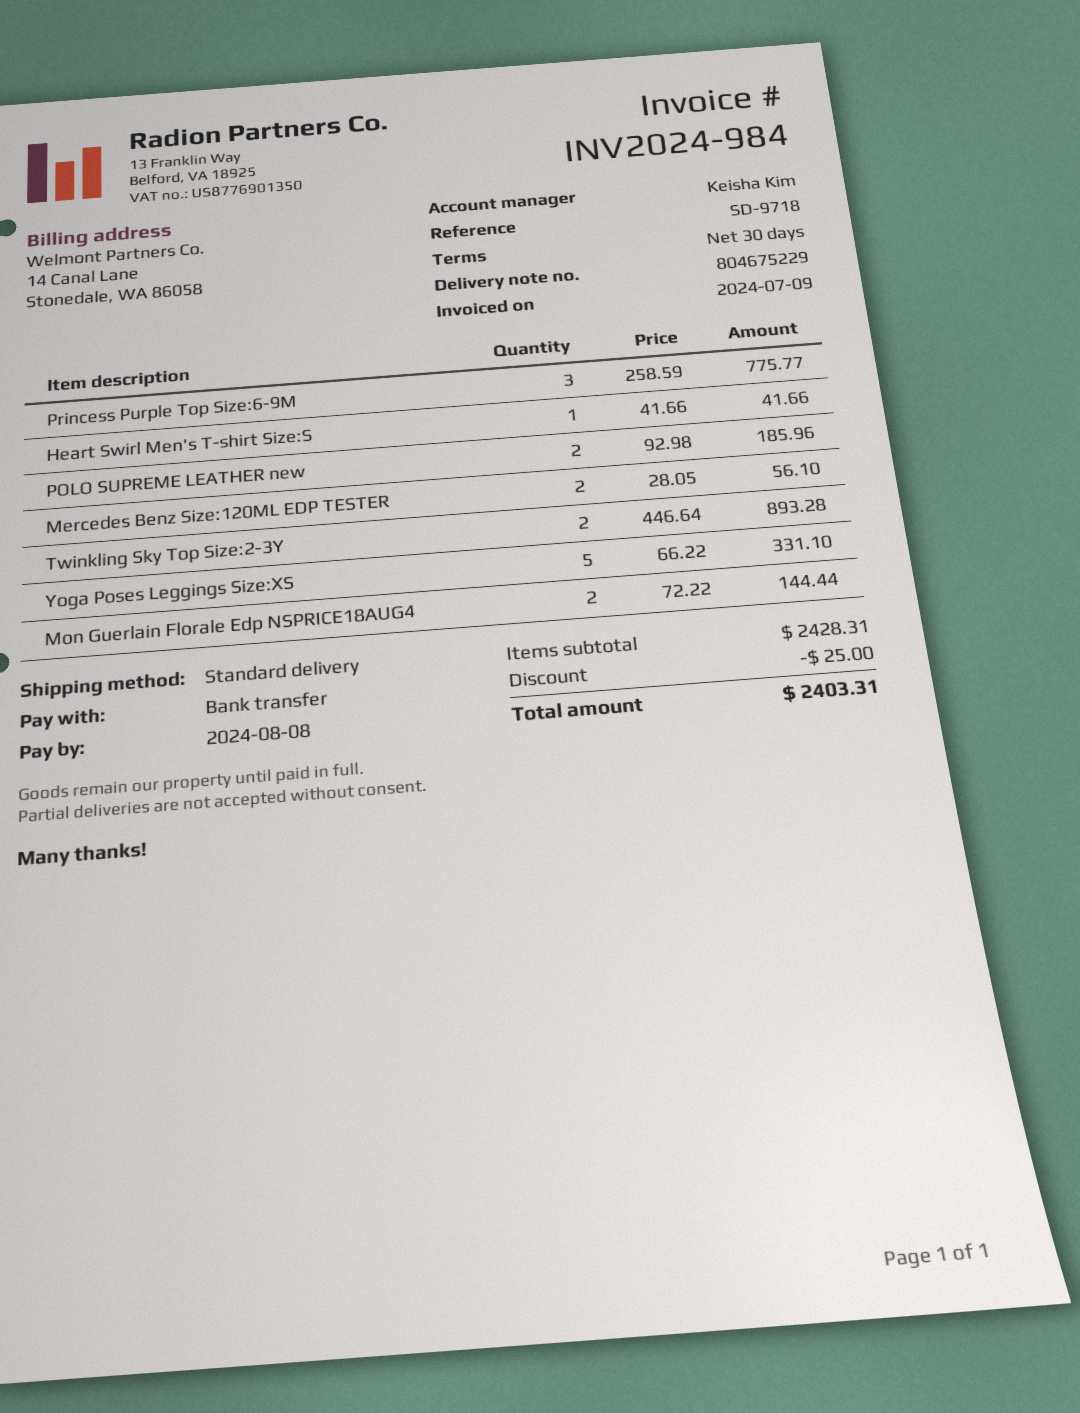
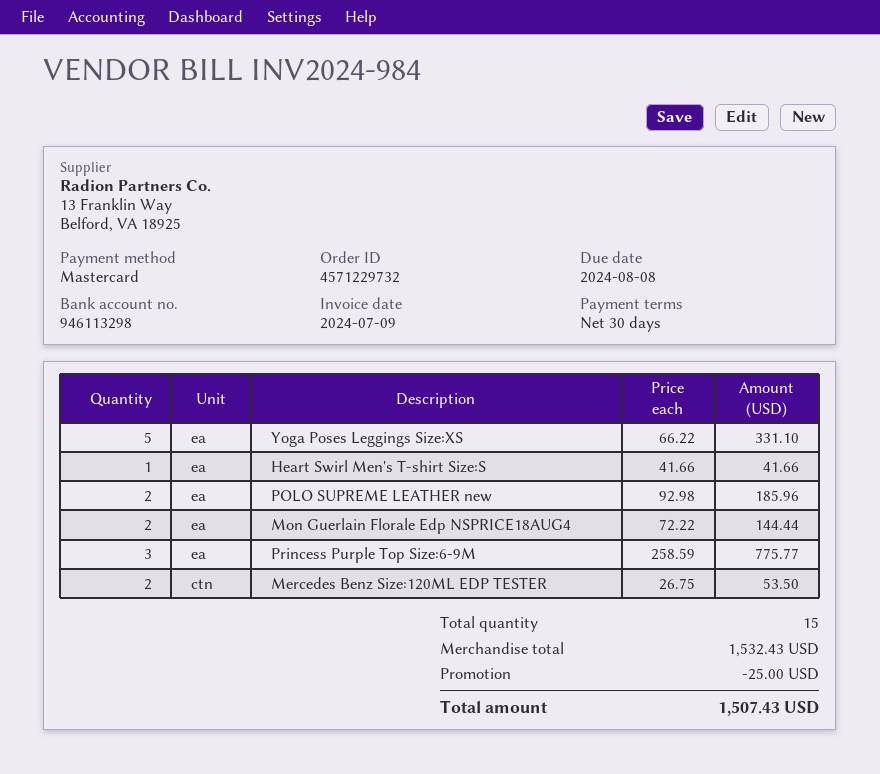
payment method: bank transfer -> Mastercard
Mercedes Benz Size:120ML EDP TESTER: 2 x 28.05 = 56.10 -> 2 x 26.75 = 53.50
Twinkling Sky Top Size:2-3Y: 2 x 446.64 = 893.28 -> none
subtotal: 2428.31 -> 1532.43
total: 2403.31 -> 1507.43

